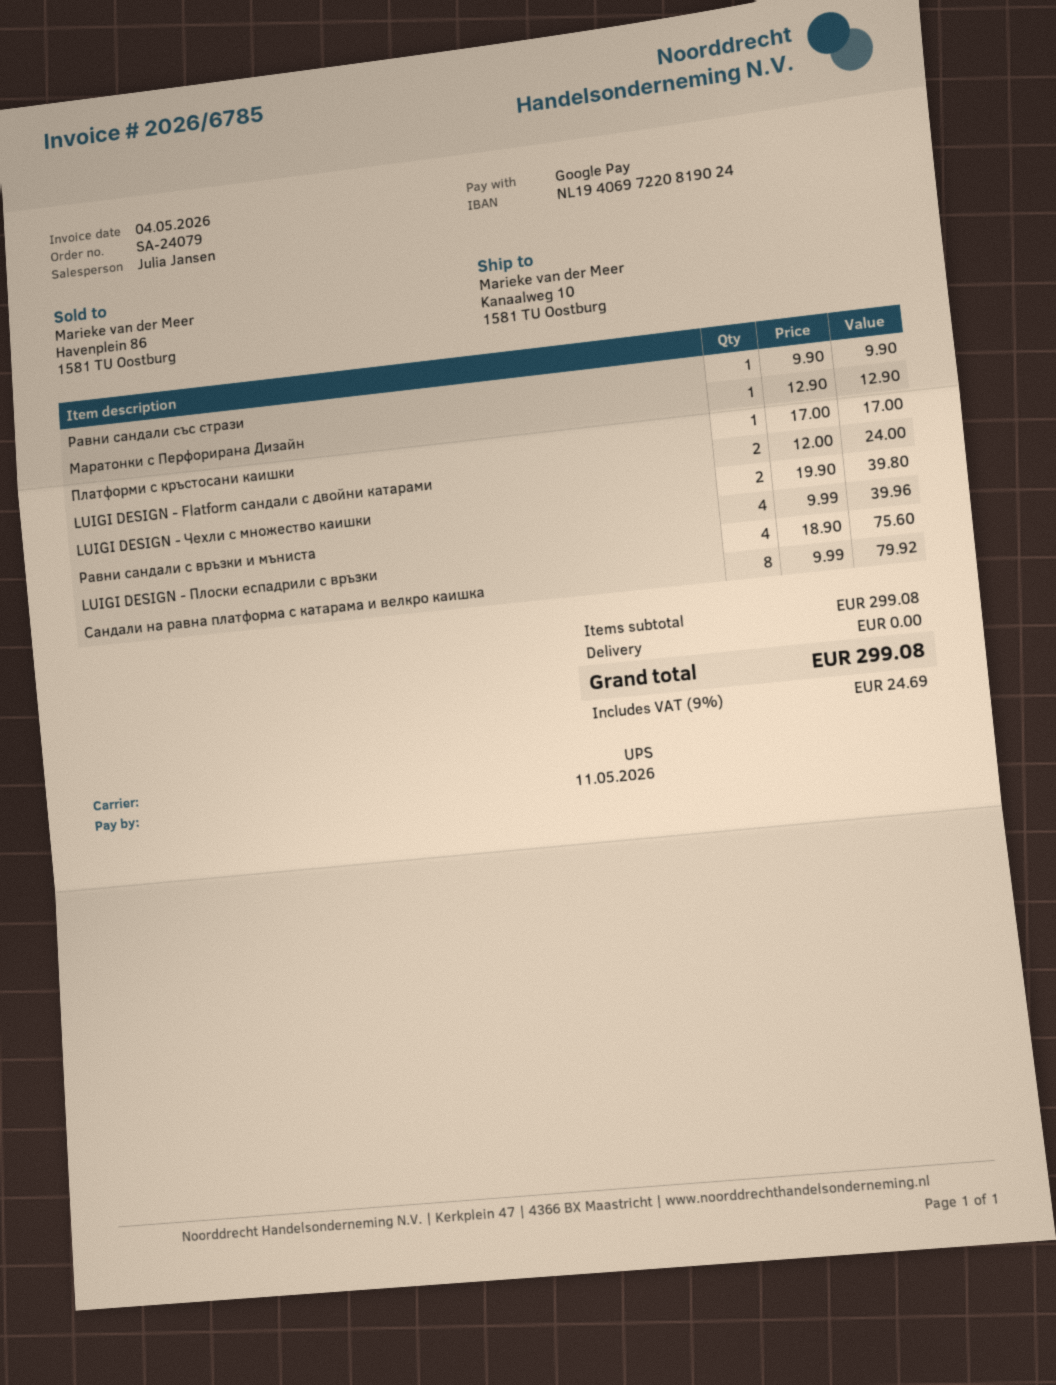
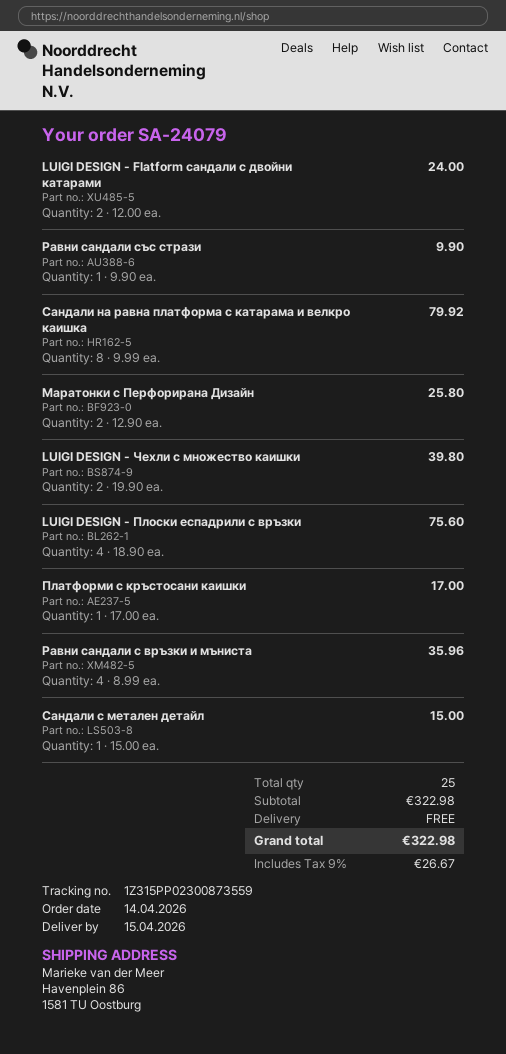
ship to: Kanaalweg 10, 1581 TU Oostburg -> Havenplein 86, 1581 TU Oostburg
Маратонки с Перфорирана Дизайн: 1 x 12.90 = 12.90 -> 2 x 12.90 = 25.80
Равни сандали с връзки и мъниста: 4 x 9.99 = 39.96 -> 4 x 8.99 = 35.96
Сандали с метален детайл: none -> 1 x 15.00 = 15.00
subtotal: 299.08 -> 322.98
tax: 9% = 24.69 -> 9% = 26.67
total: 299.08 -> 322.98

